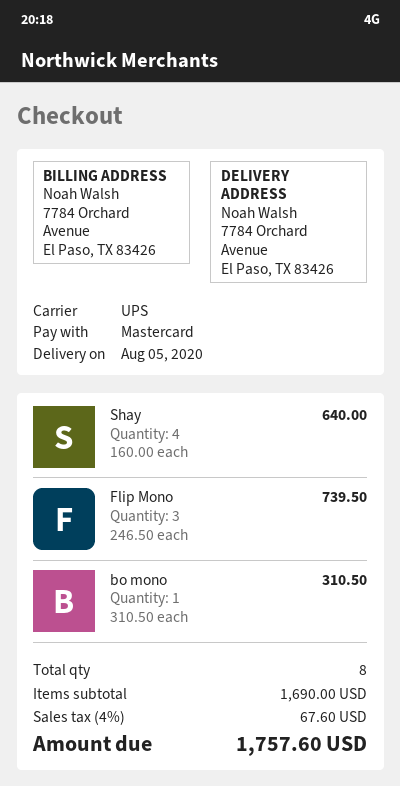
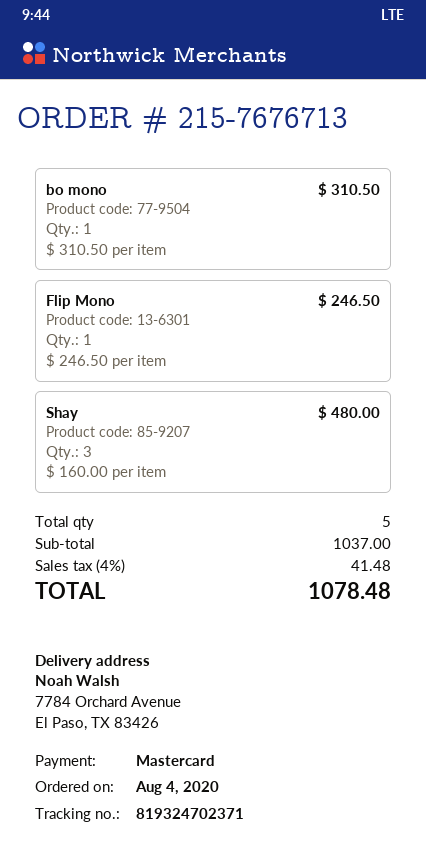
Shay: 4 x 160.00 = 640.00 -> 3 x 160.00 = 480.00
Flip Mono: 3 x 246.50 = 739.50 -> 1 x 246.50 = 246.50
total quantity: 8 -> 5
subtotal: 1690.00 -> 1037.00
tax: 4% = 67.60 -> 4% = 41.48
total: 1757.60 -> 1078.48

